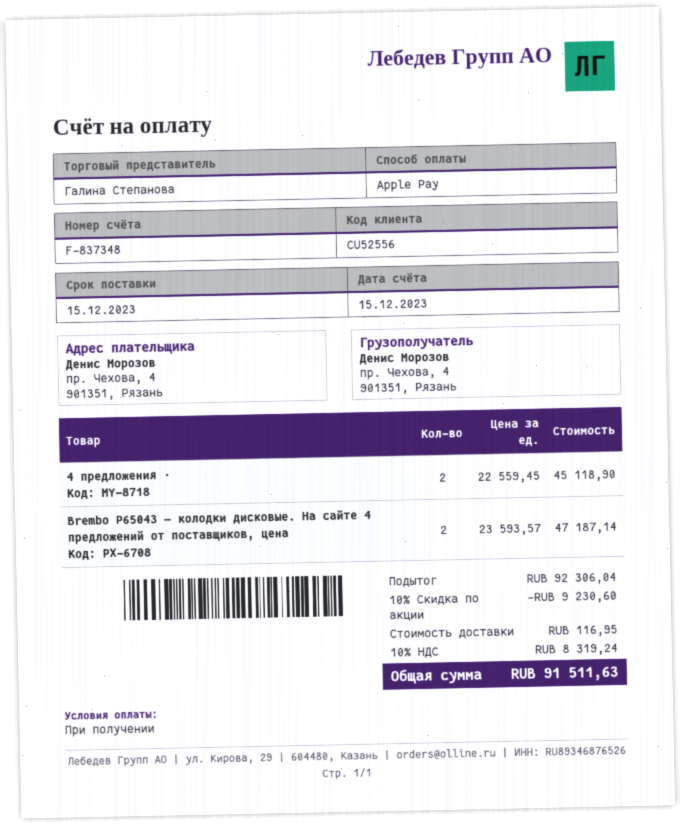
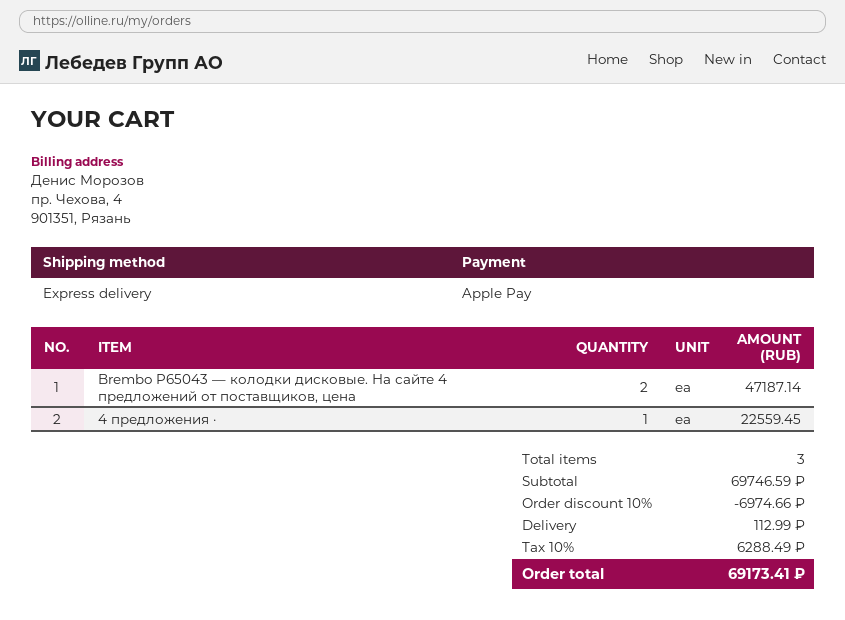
4 предложения ·: 2 for 45118.90 -> 1 for 22559.45
subtotal: 92306.04 -> 69746.59
discount: 10% = 9230.60 -> 10% = 6974.66
shipping: 116.95 -> 112.99
tax: 10% = 8319.24 -> 10% = 6288.49
total: 91511.63 -> 69173.41

